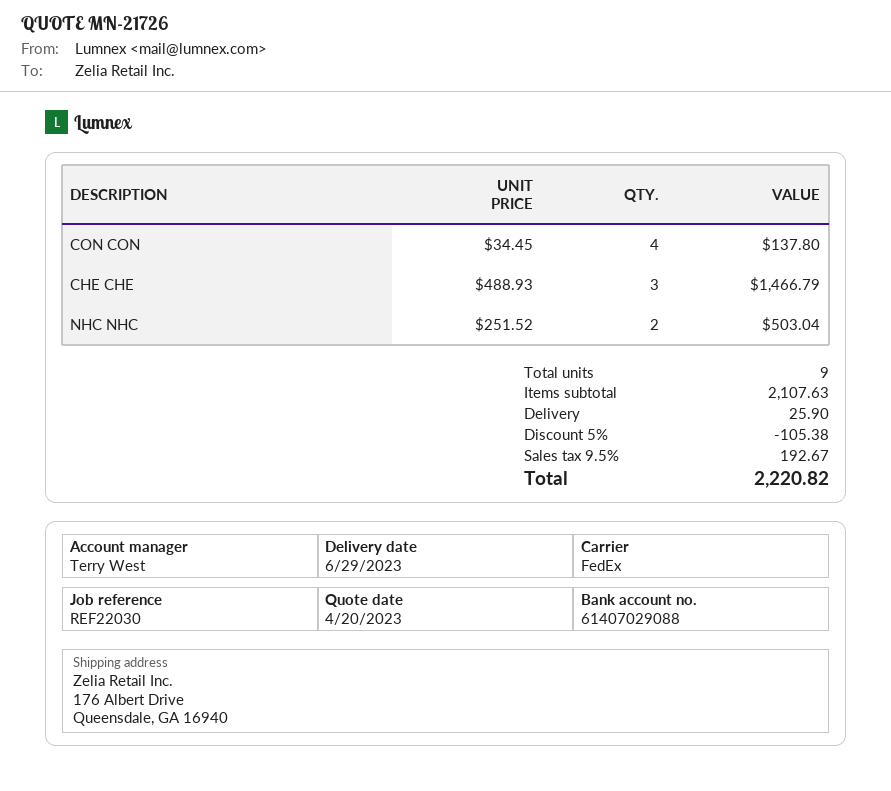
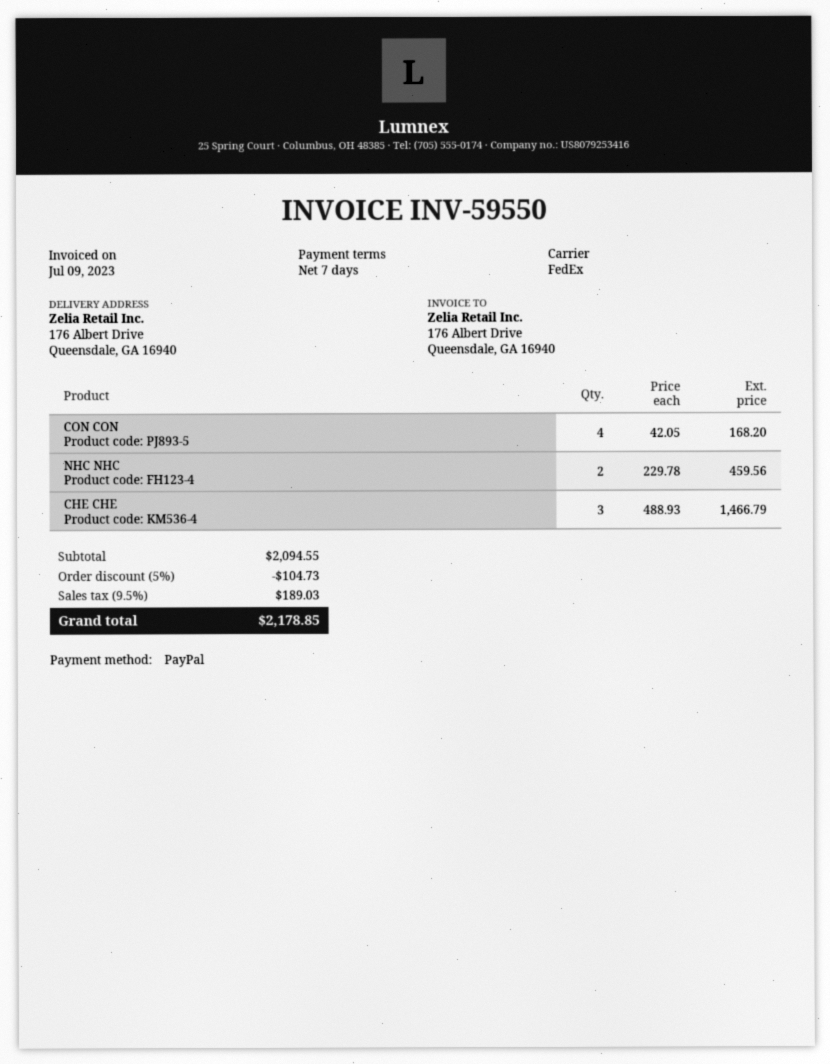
CON CON: 4 x 34.45 = 137.80 -> 4 x 42.05 = 168.20
NHC NHC: 2 x 251.52 = 503.04 -> 2 x 229.78 = 459.56
subtotal: 2107.63 -> 2094.55
discount: 5% = 105.38 -> 5% = 104.73
shipping: 25.90 -> none
tax: 9.5% = 192.67 -> 9.5% = 189.03
total: 2220.82 -> 2178.85

